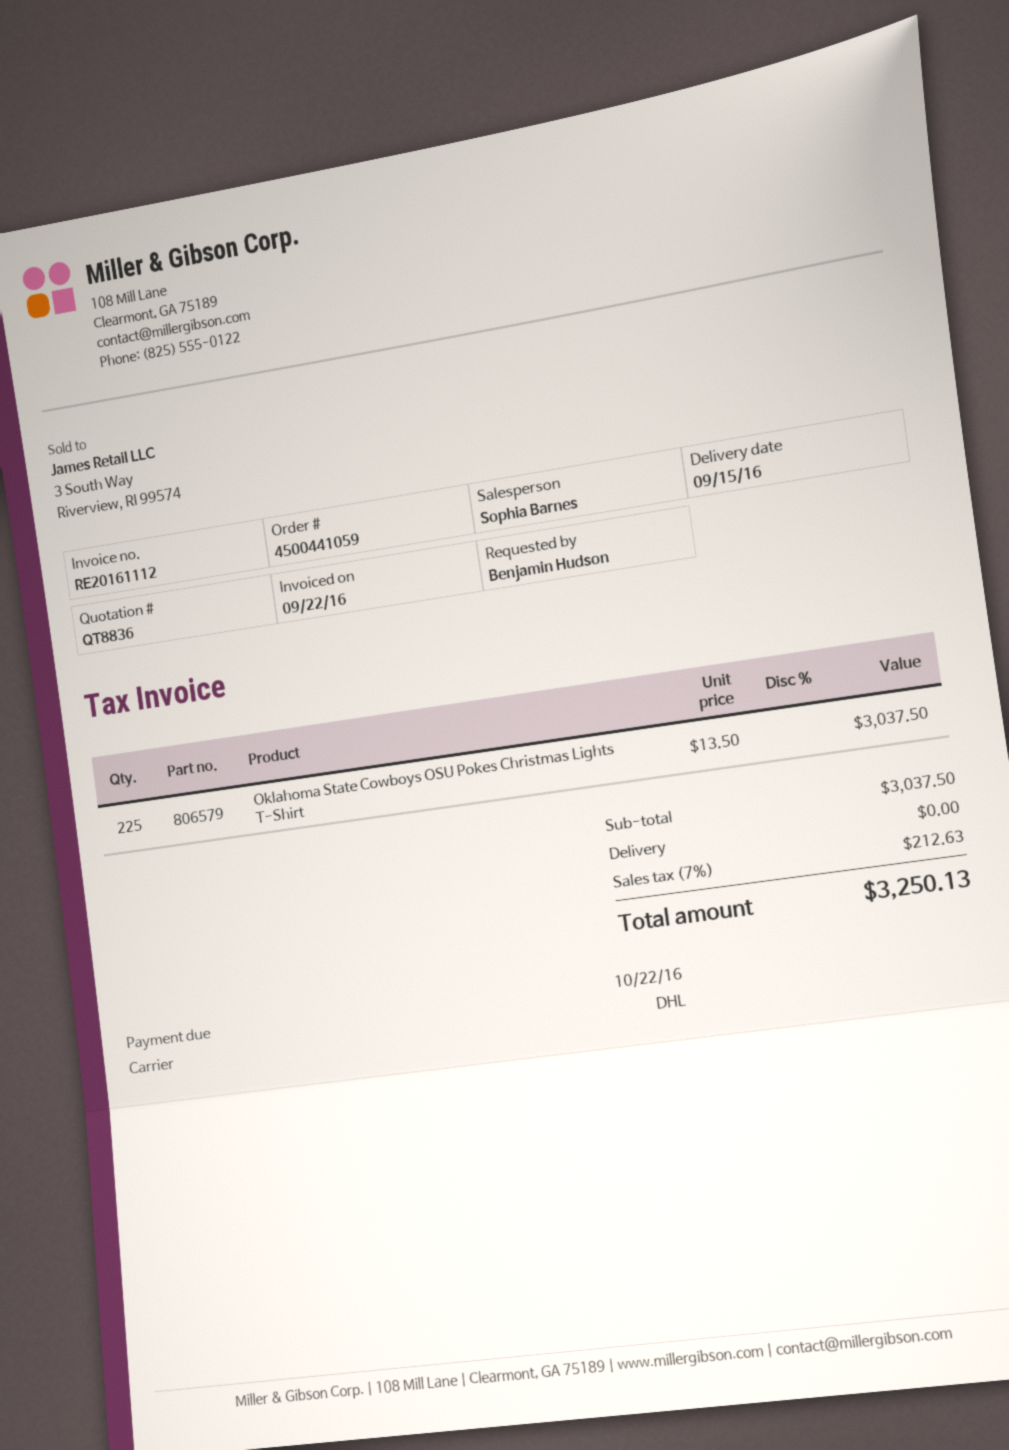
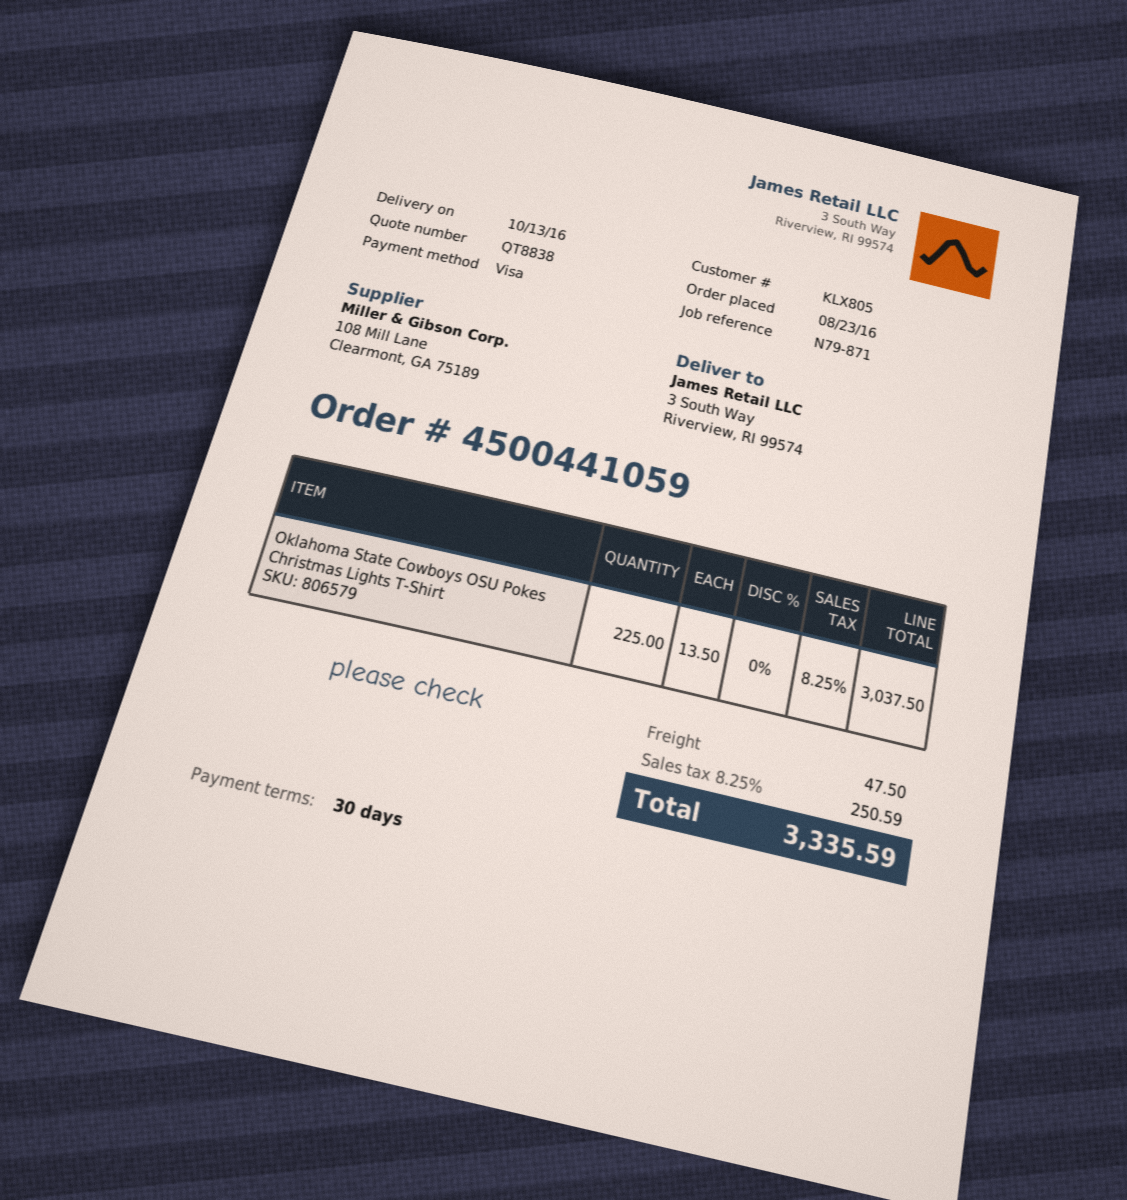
quote number: QT8836 -> QT8838
delivery date: 2016-09-15 -> 2016-10-13
shipping: 0.00 -> 47.50
tax: 7% = 212.63 -> 8.25% = 250.59
total: 3250.13 -> 3335.59

